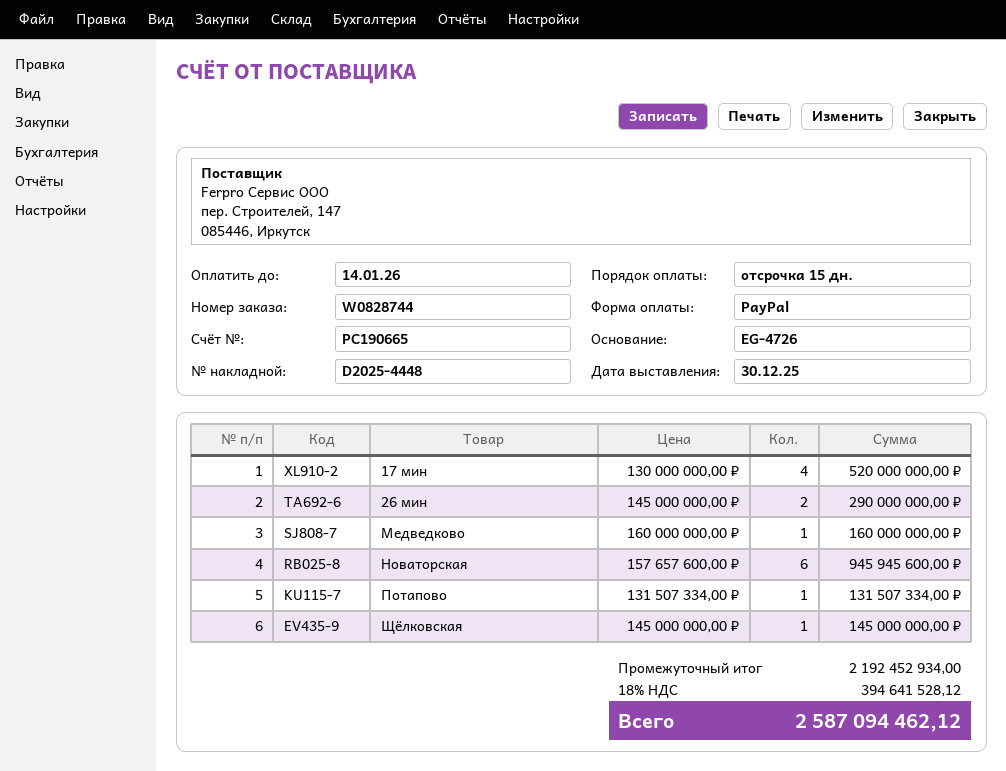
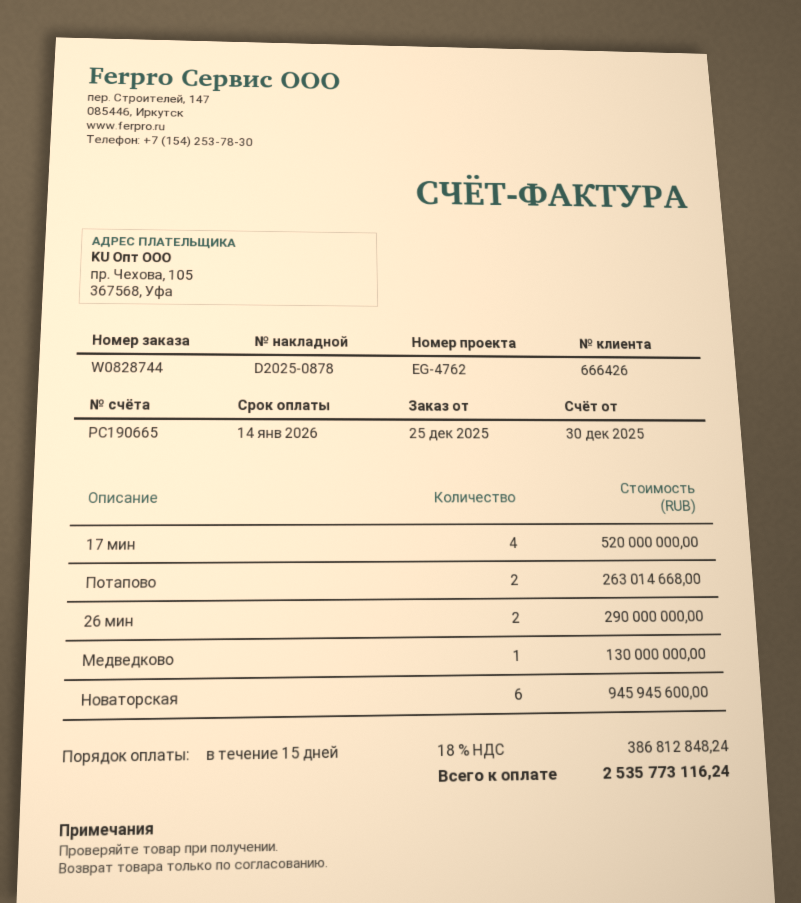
delivery note number: D2025-4448 -> D2025-0878
reference: EG-4726 -> EG-4762
Медведково: 1 for 160000000.00 -> 1 for 130000000.00
Потапово: 1 for 131507334.00 -> 2 for 263014668.00
Щёлковская: 1 for 145000000.00 -> none
tax: 18% = 394641528.12 -> 18% = 386812848.24
total: 2587094462.12 -> 2535773116.24

